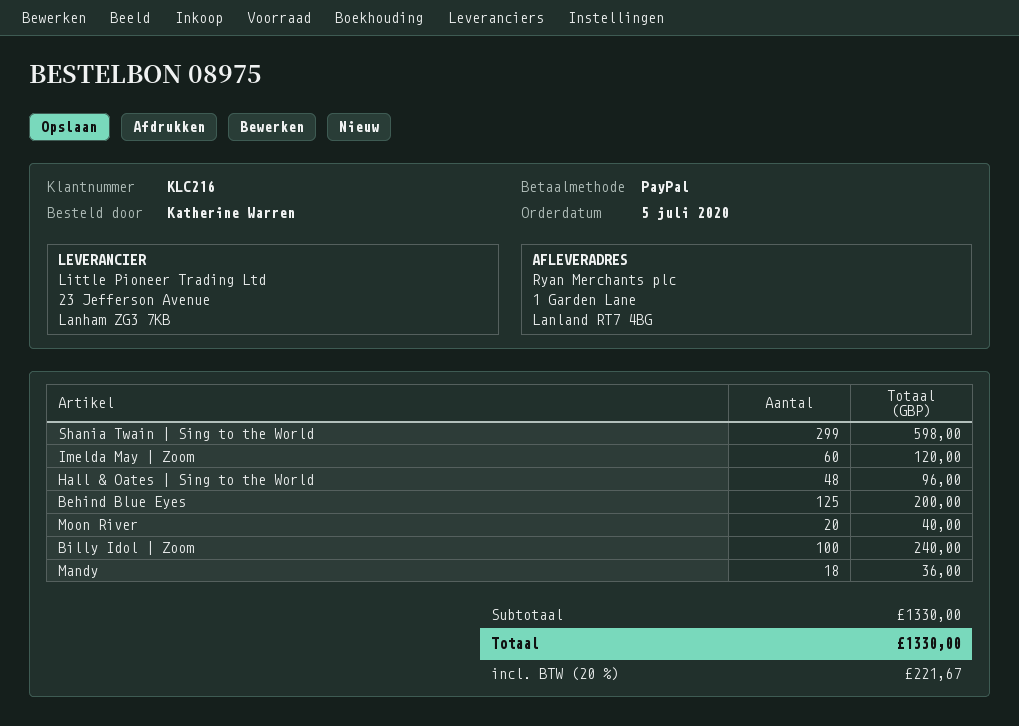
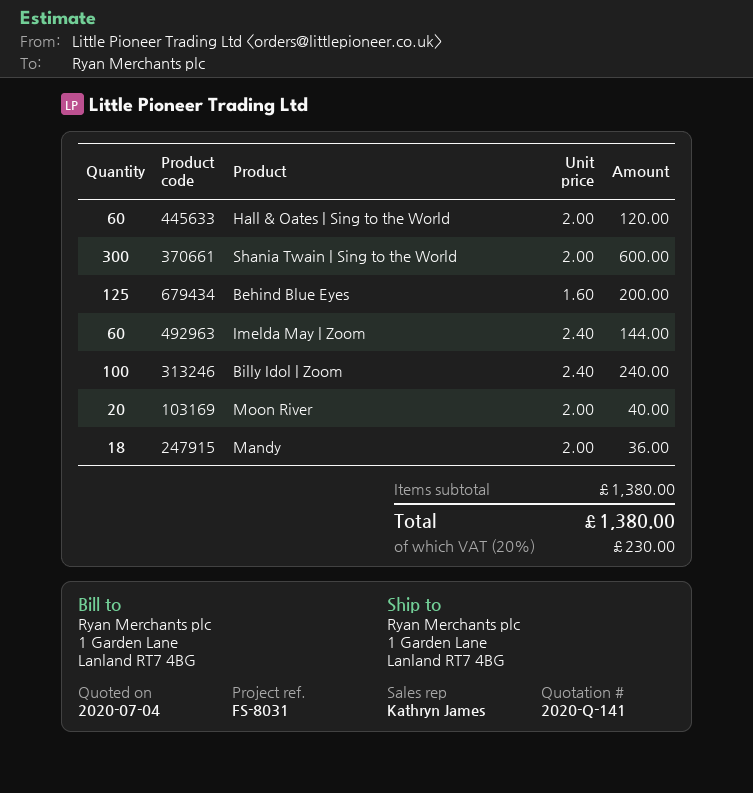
Shania Twain | Sing to the World: 299 for 598.00 -> 300 for 600.00
Imelda May | Zoom: 60 for 120.00 -> 60 for 144.00
Hall & Oates | Sing to the World: 48 for 96.00 -> 60 for 120.00
subtotal: 1330.00 -> 1380.00
tax: 20% = 221.67 -> 20% = 230.00
total: 1330.00 -> 1380.00

